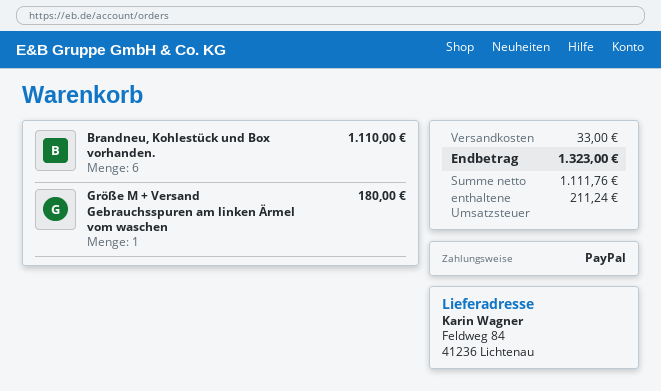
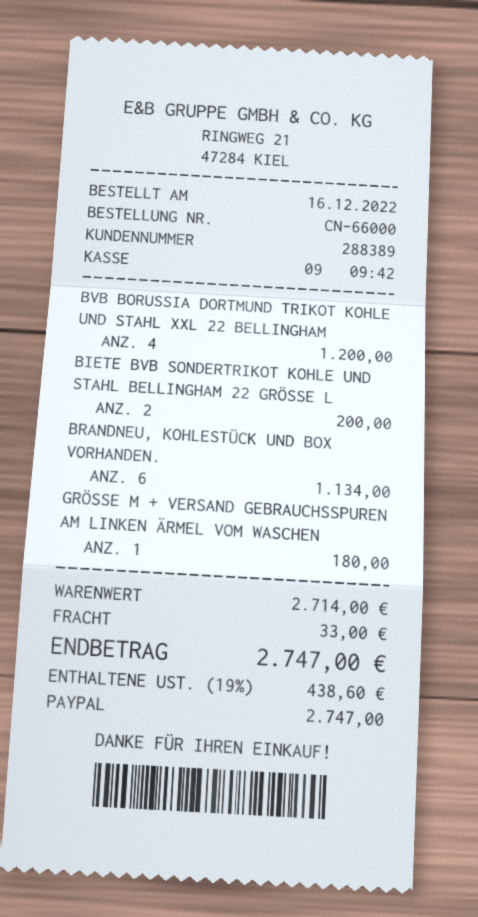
Brandneu, Kohlestück und Box vorhanden.: 6 for 1110.00 -> 6 for 1134.00
BVB BORUSSIA DORTMUND TRIKOT KOHLE UND STAHL XXL 22 BELLINGHAM: none -> 4 for 1200.00
BIETE BVB SONDERTRIKOT KOHLE UND STAHL BELLINGHAM 22 GRÖSSE L: none -> 2 for 200.00
tax: 211.24 -> 438.60
total: 1323.00 -> 2747.00

